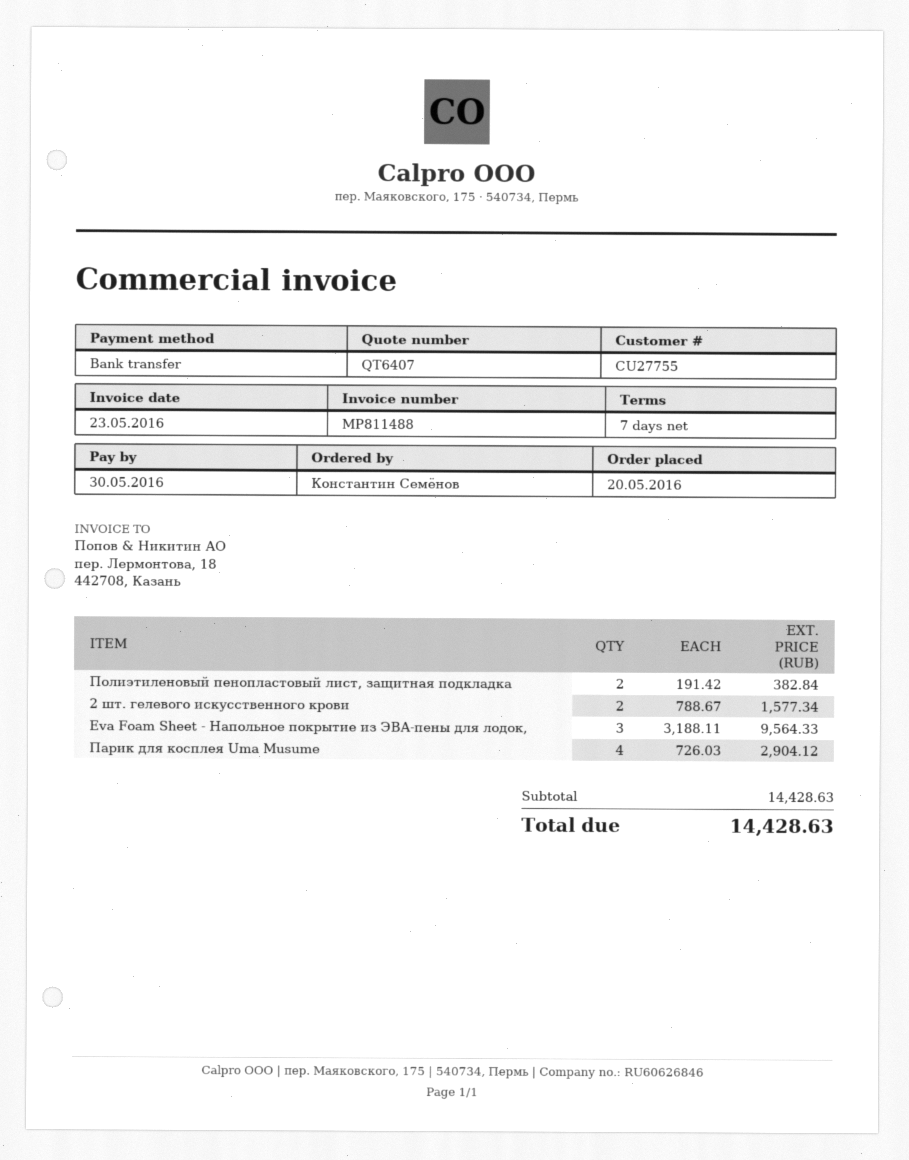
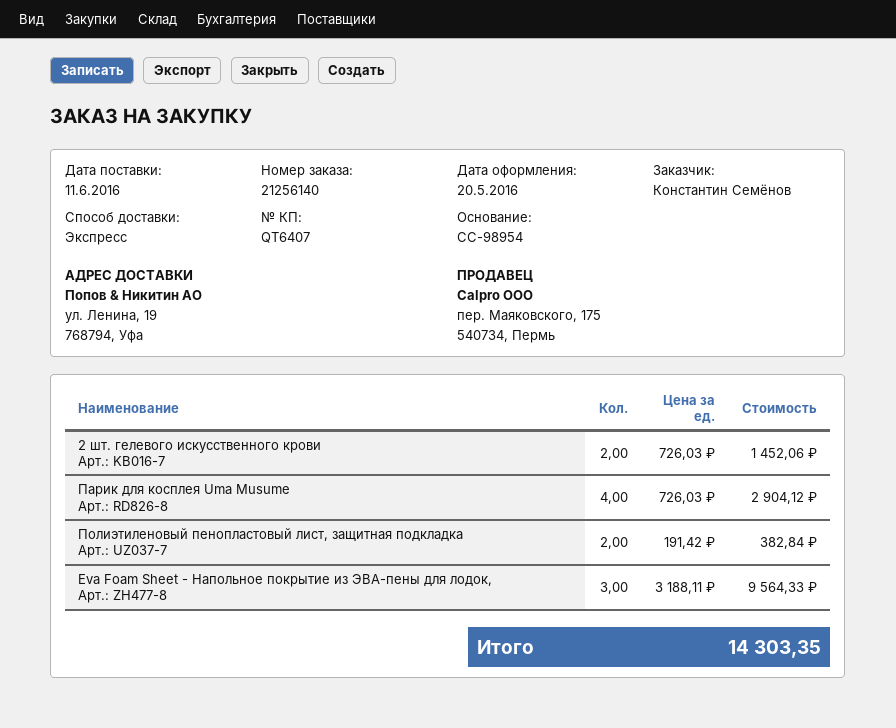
2 шт. гелевого искусственного крови: 2 x 788.67 = 1577.34 -> 2 x 726.03 = 1452.06
total: 14428.63 -> 14303.35

